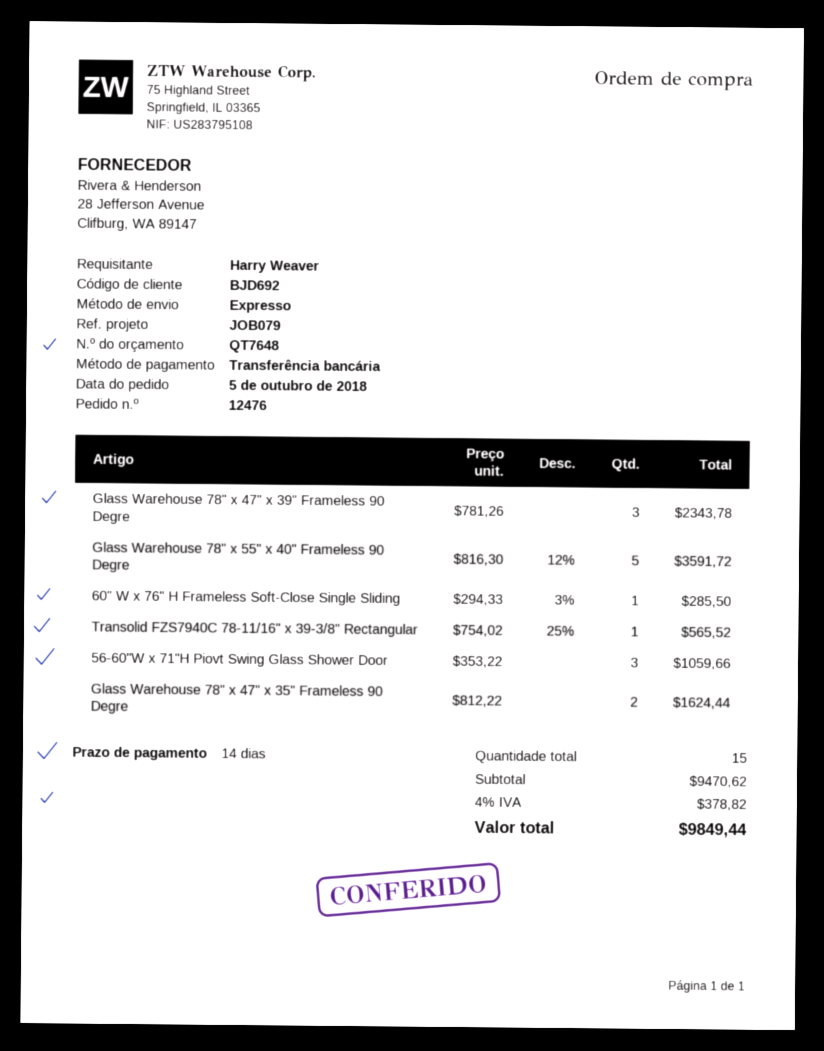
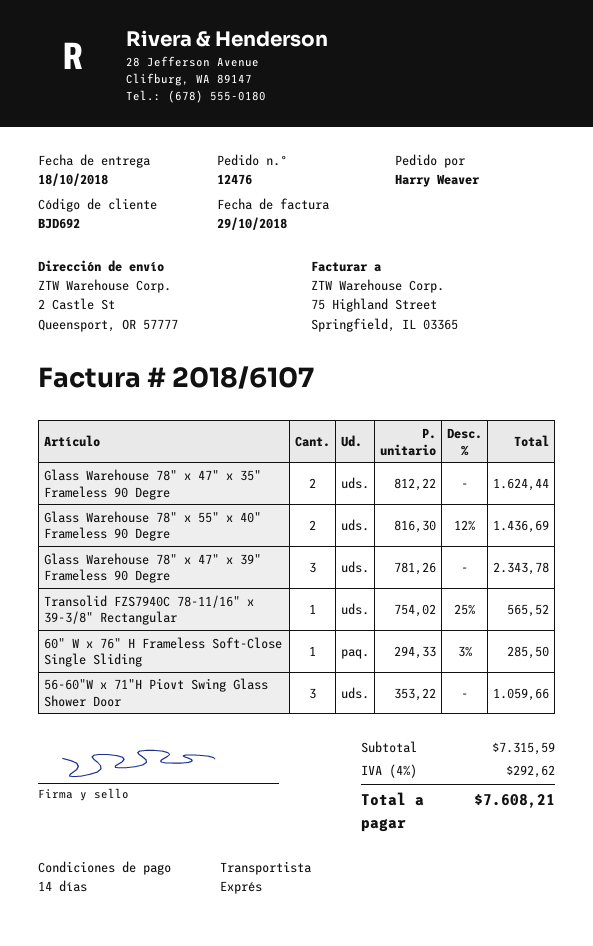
Glass Warehouse 78" x 55" x 40" Frameless 90 Degre: 5 x 816.30 - 12% = 3591.72 -> 2 x 816.30 - 12% = 1436.69
subtotal: 9470.62 -> 7315.59
tax: 4% = 378.82 -> 4% = 292.62
total: 9849.44 -> 7608.21

